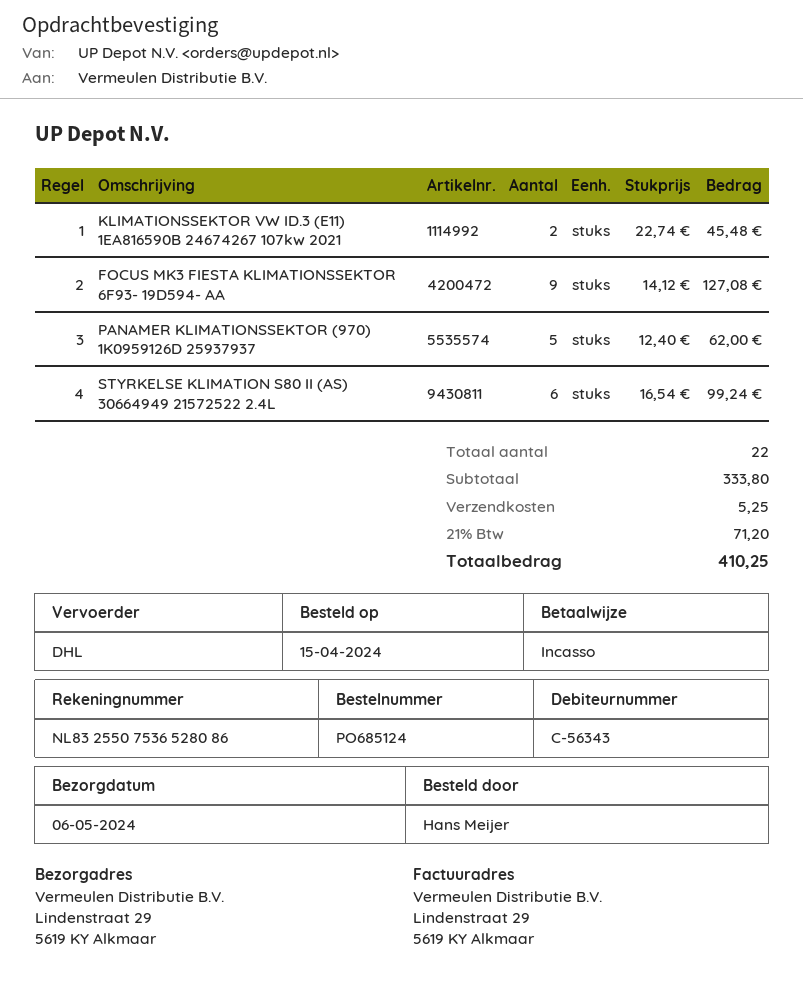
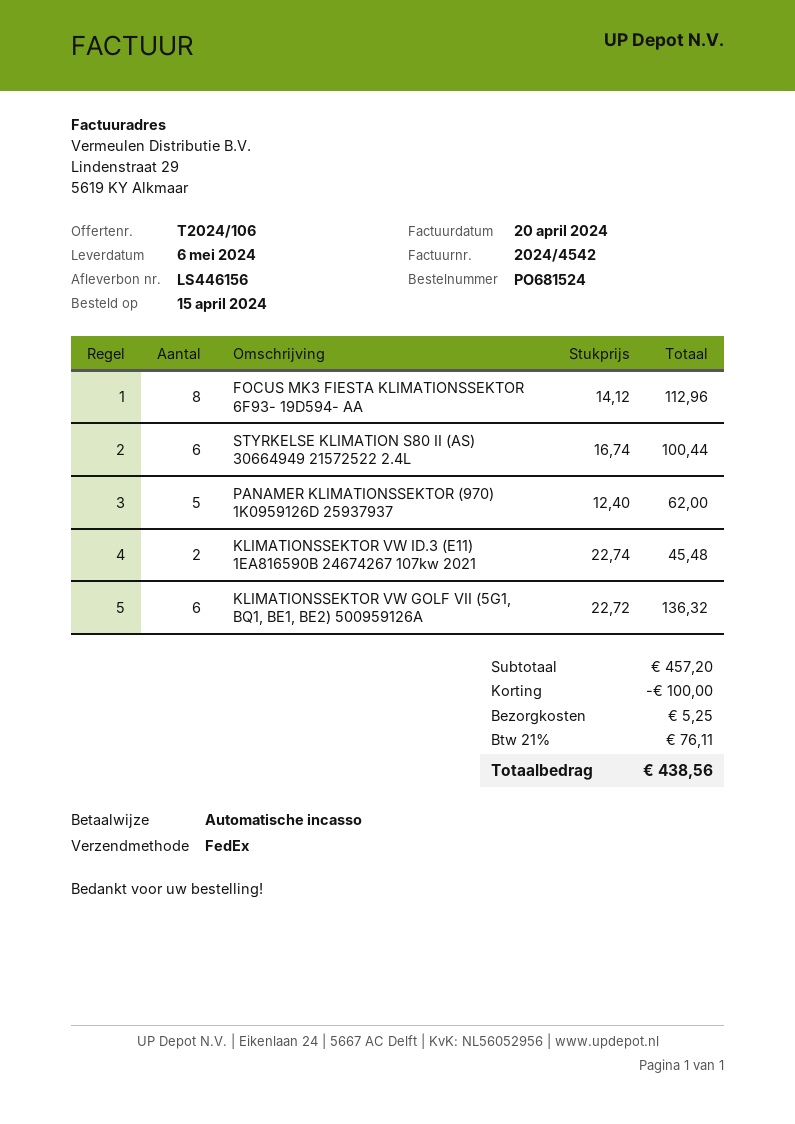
order number: PO685124 -> PO681524
shipping method: DHL -> FedEx
FOCUS MK3 FIESTA KLIMATIONSSEKTOR 6F93- 19D594- AA: 9 x 14.12 = 127.08 -> 8 x 14.12 = 112.96
STYRKELSE KLIMATION S80 II (AS) 30664949 21572522 2.4L: 6 x 16.54 = 99.24 -> 6 x 16.74 = 100.44
KLIMATIONSSEKTOR VW GOLF VII (5G1, BQ1, BE1, BE2) 500959126A: none -> 6 x 22.72 = 136.32
subtotal: 333.80 -> 457.20
discount: none -> 100.00
tax: 21% = 71.20 -> 21% = 76.11
total: 410.25 -> 438.56

